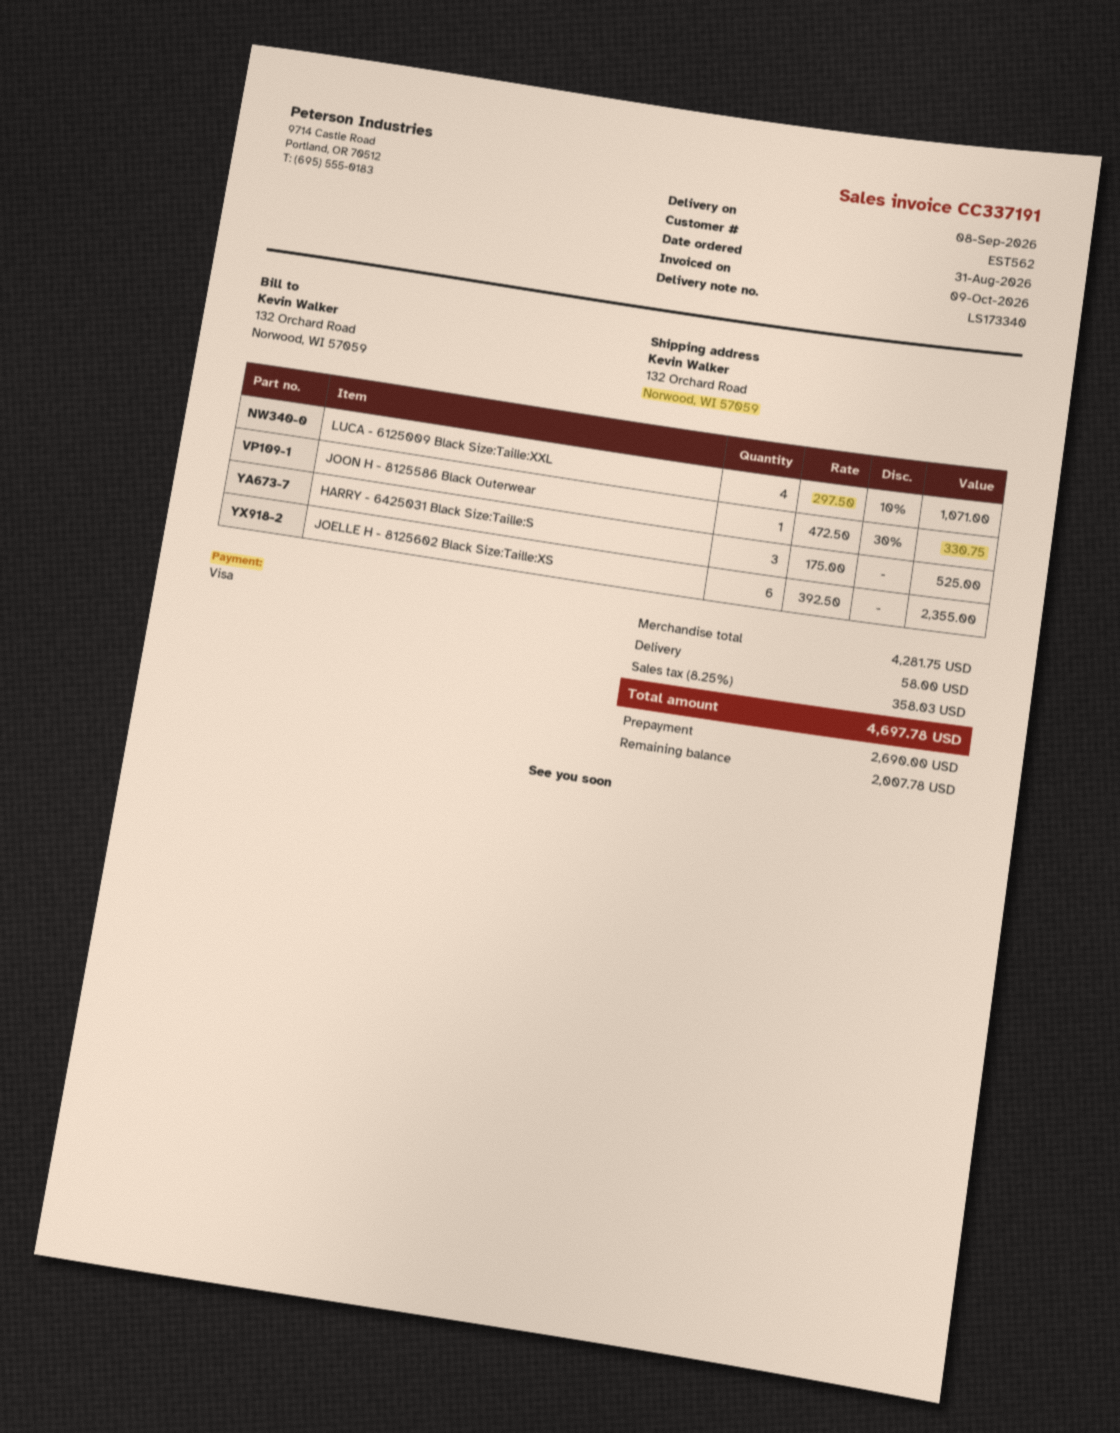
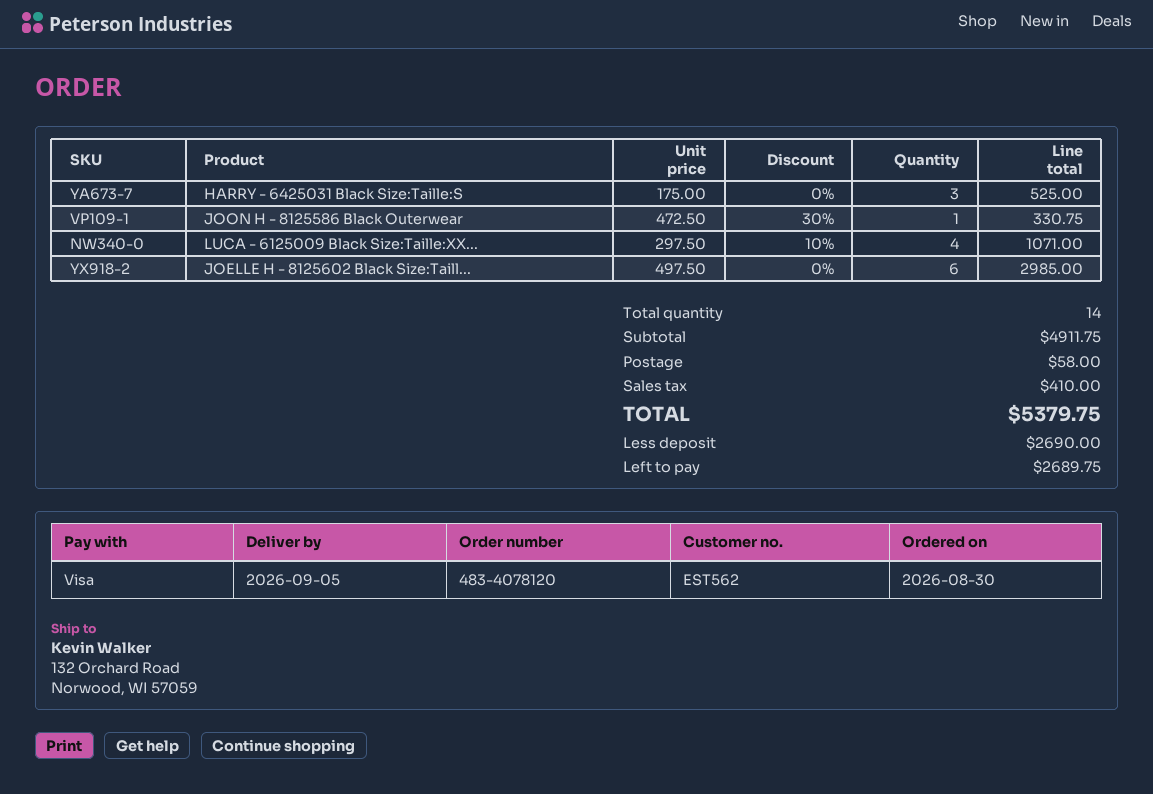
order date: 2026-08-31 -> 2026-08-30
delivery date: 2026-09-08 -> 2026-09-05
JOELLE H - 8125602 Black Size:Taille:XS: 6 x 392.50 = 2355.00 -> 6 x 497.50 = 2985.00
subtotal: 4281.75 -> 4911.75
tax: 358.03 -> 410.00
total: 4697.78 -> 5379.75
balance: 2007.78 -> 2689.75

